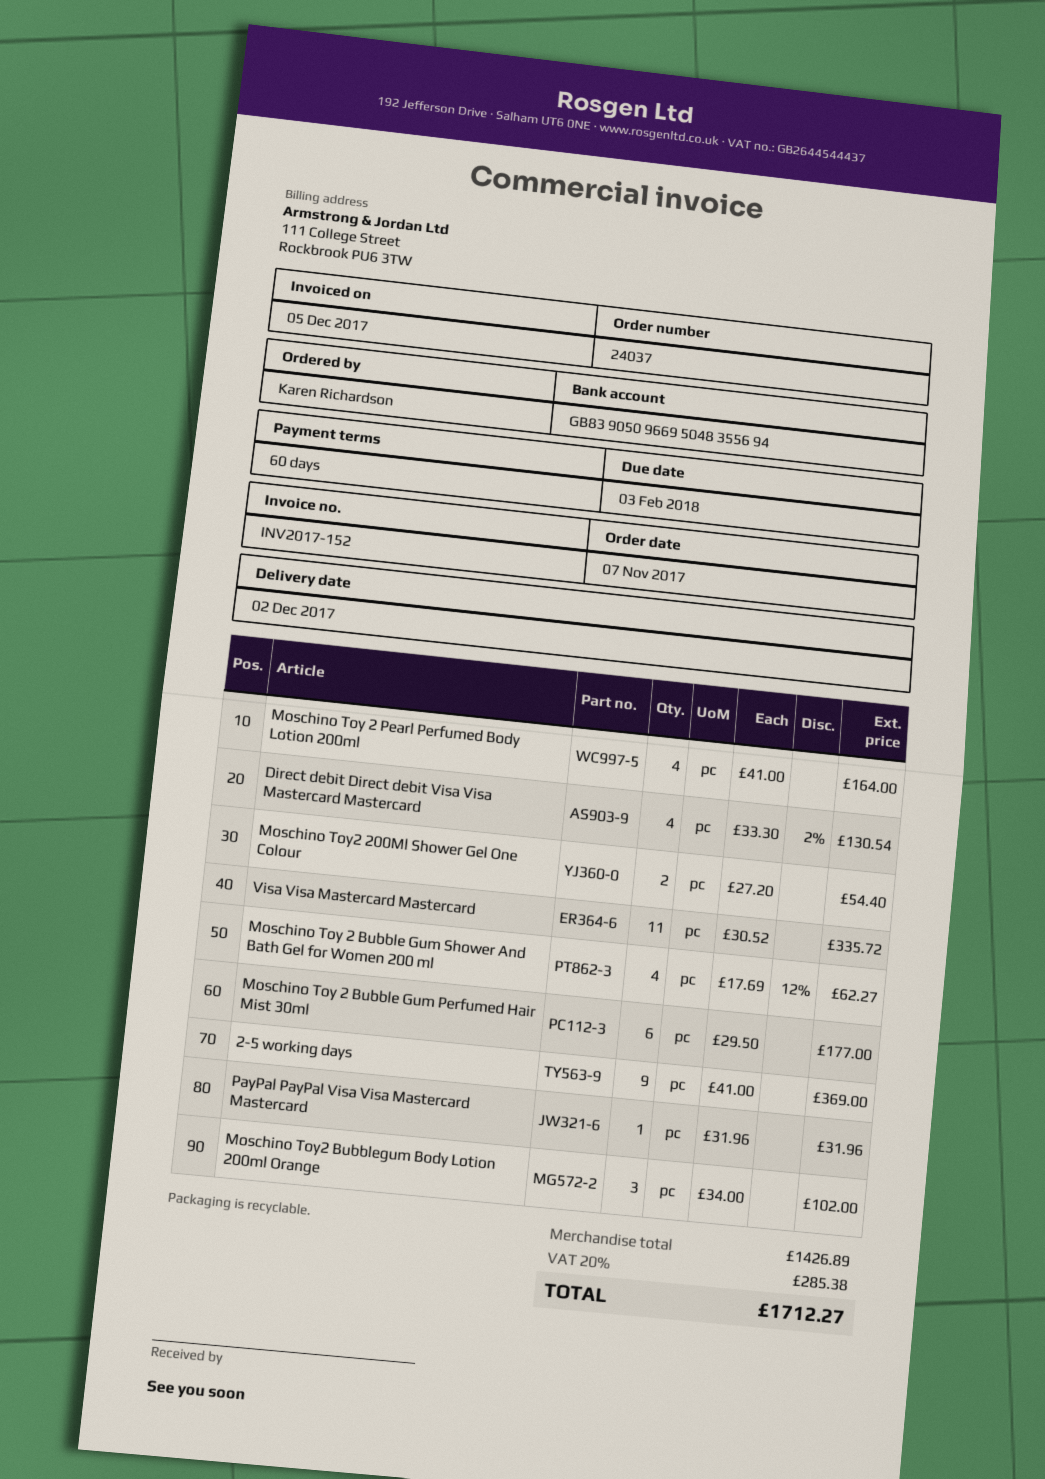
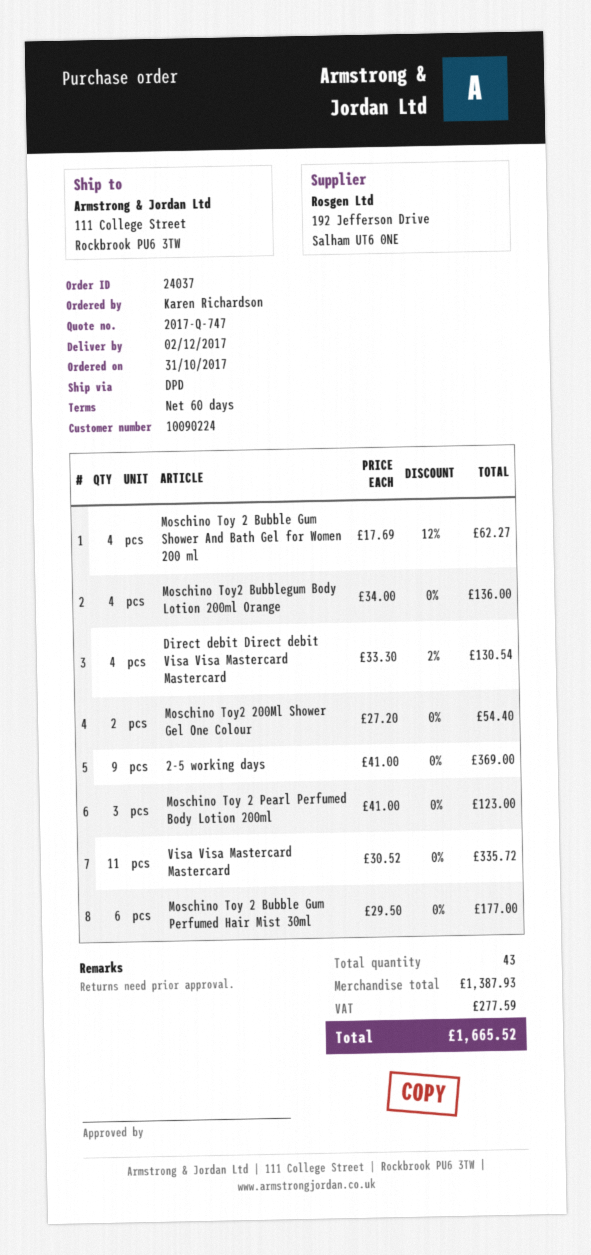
order date: 2017-11-07 -> 2017-10-31
Moschino Toy 2 Pearl Perfumed Body Lotion 200ml: 4 x 41.00 = 164.00 -> 3 x 41.00 = 123.00
PayPal PayPal Visa Visa Mastercard Mastercard: 1 x 31.96 = 31.96 -> none
Moschino Toy2 Bubblegum Body Lotion 200ml Orange: 3 x 34.00 = 102.00 -> 4 x 34.00 = 136.00
subtotal: 1426.89 -> 1387.93
tax: 285.38 -> 277.59
total: 1712.27 -> 1665.52

